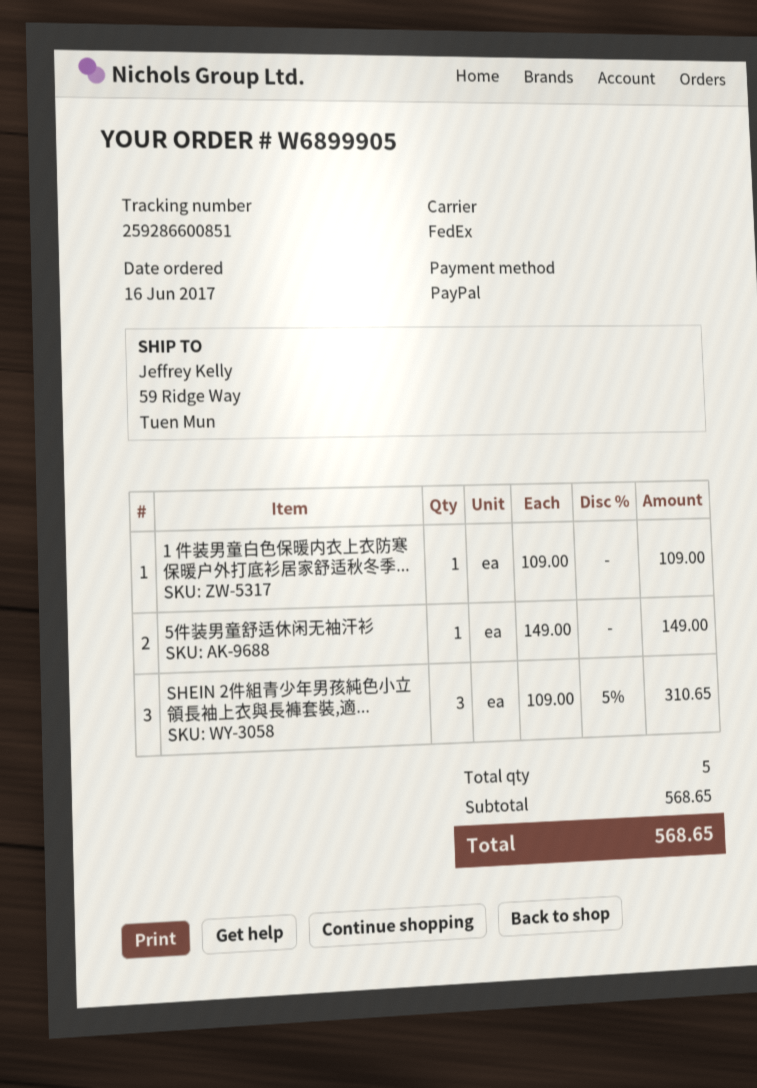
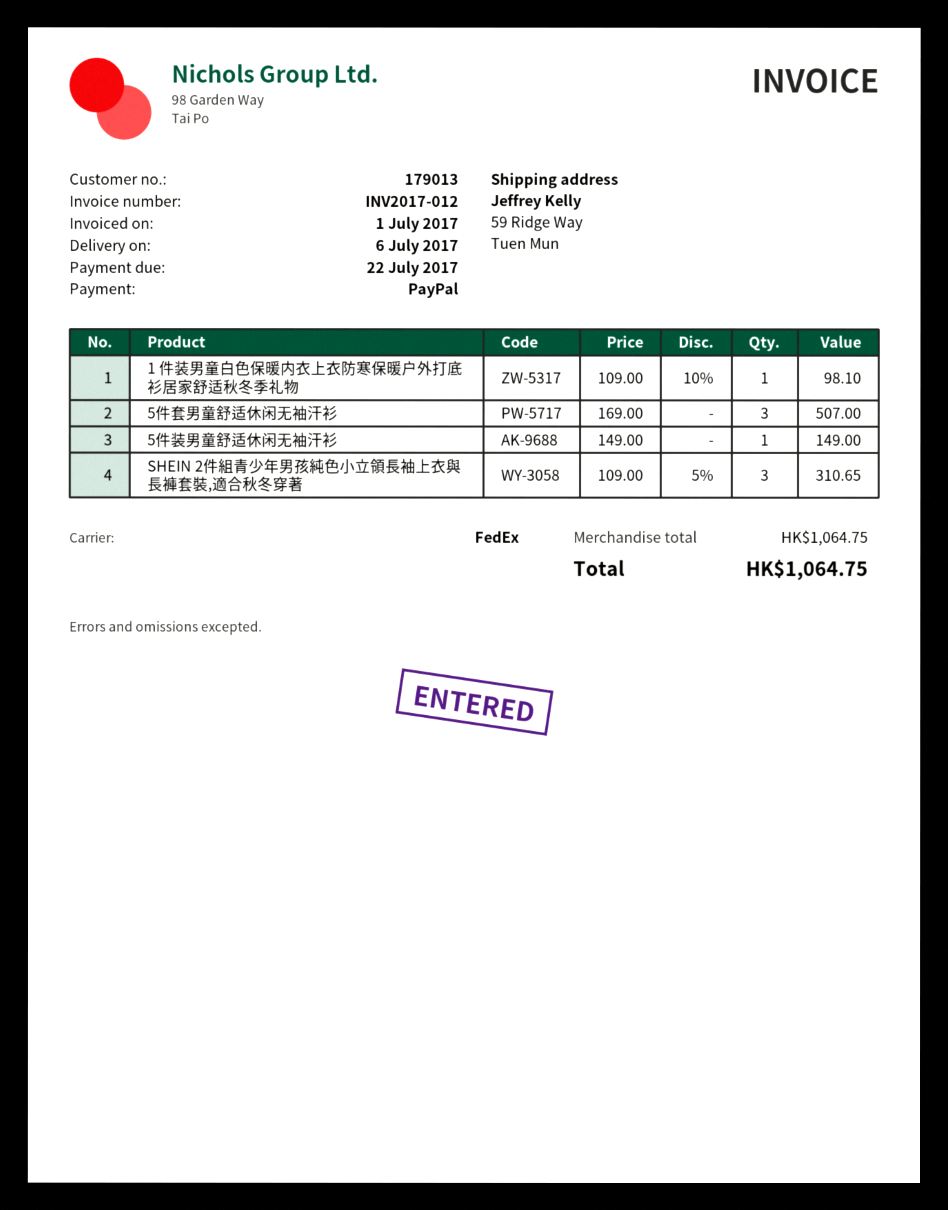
1 件装男童白色保暖内衣上衣防寒保暖户外打底衫居家舒适秋冬季...: 1 x 109.00 = 109.00 -> 1 x 109.00 - 10% = 98.10
5件套男童舒适休闲无袖汗衫: none -> 3 x 169.00 = 507.00
subtotal: 568.65 -> 1064.75
total: 568.65 -> 1064.75

